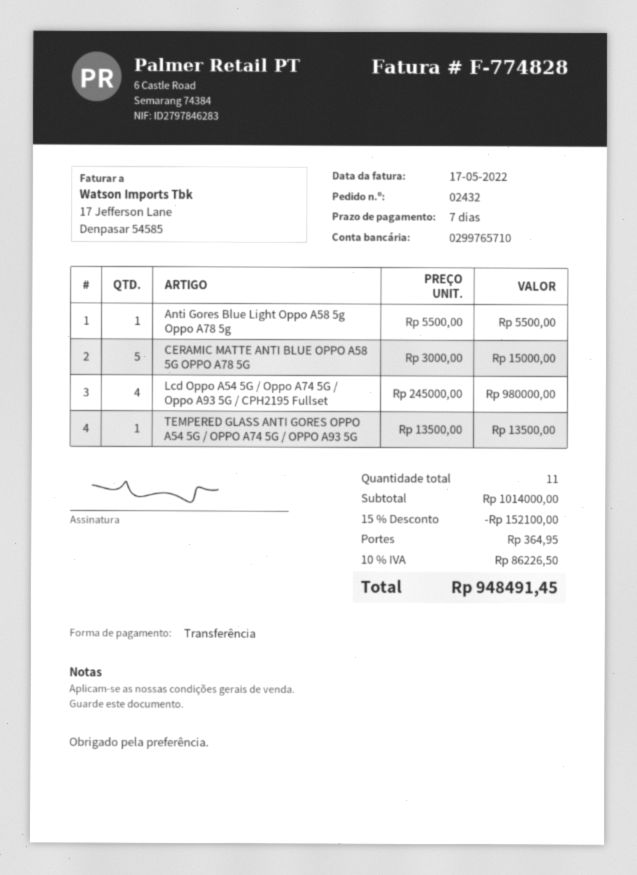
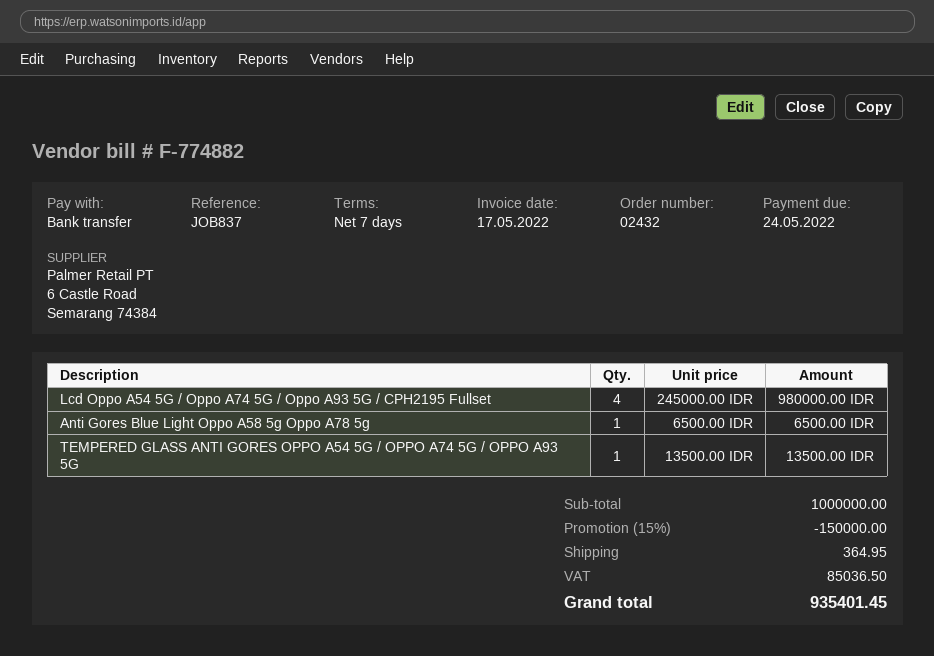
invoice number: F-774828 -> F-774882
Anti Gores Blue Light Oppo A58 5g Oppo A78 5g: 1 x 5500.00 = 5500.00 -> 1 x 6500.00 = 6500.00
CERAMIC MATTE ANTI BLUE OPPO A58 5G OPPO A78 5G: 5 x 3000.00 = 15000.00 -> none
subtotal: 1014000.00 -> 1000000.00
discount: 15% = 152100.00 -> 15% = 150000.00
tax: 86226.50 -> 85036.50
total: 948491.45 -> 935401.45

